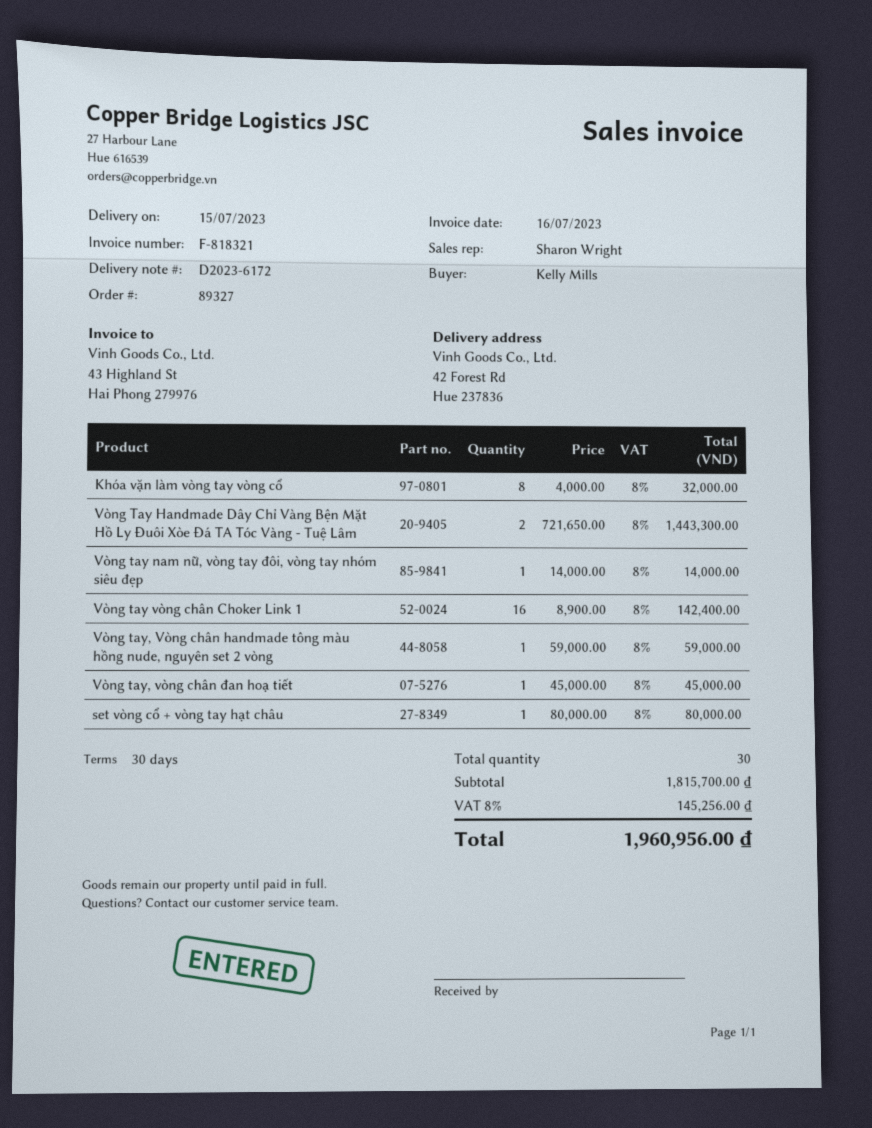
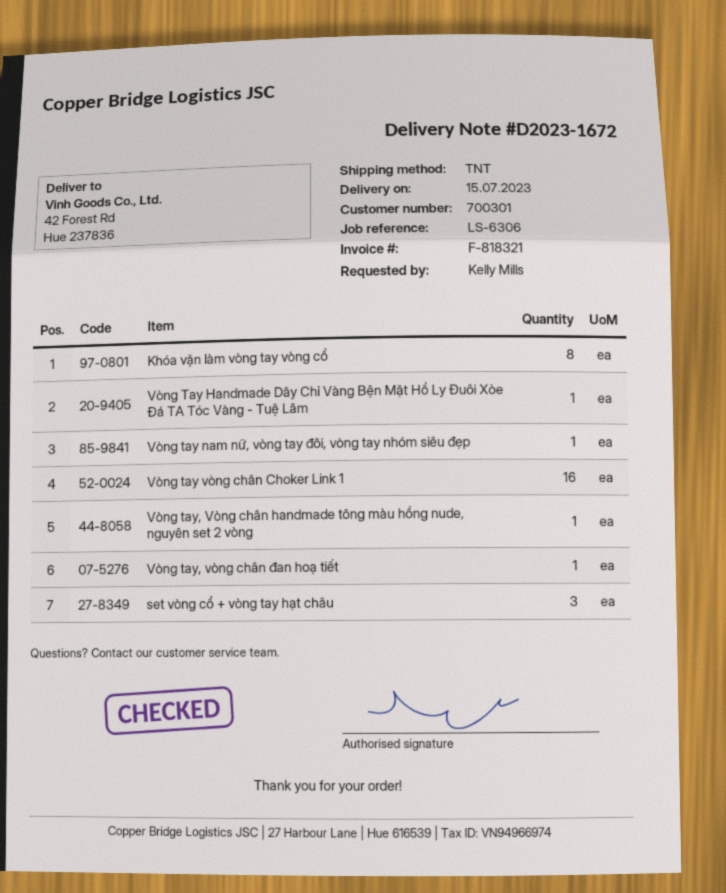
delivery note number: D2023-6172 -> D2023-1672
Vòng Tay Handmade Dây Chỉ Vàng Bện Mặt Hồ Ly Đuôi Xòe Đá TA Tóc Vàng - Tuệ Lâm: 2 -> 1
set vòng cổ + vòng tay hạt châu: 1 -> 3

